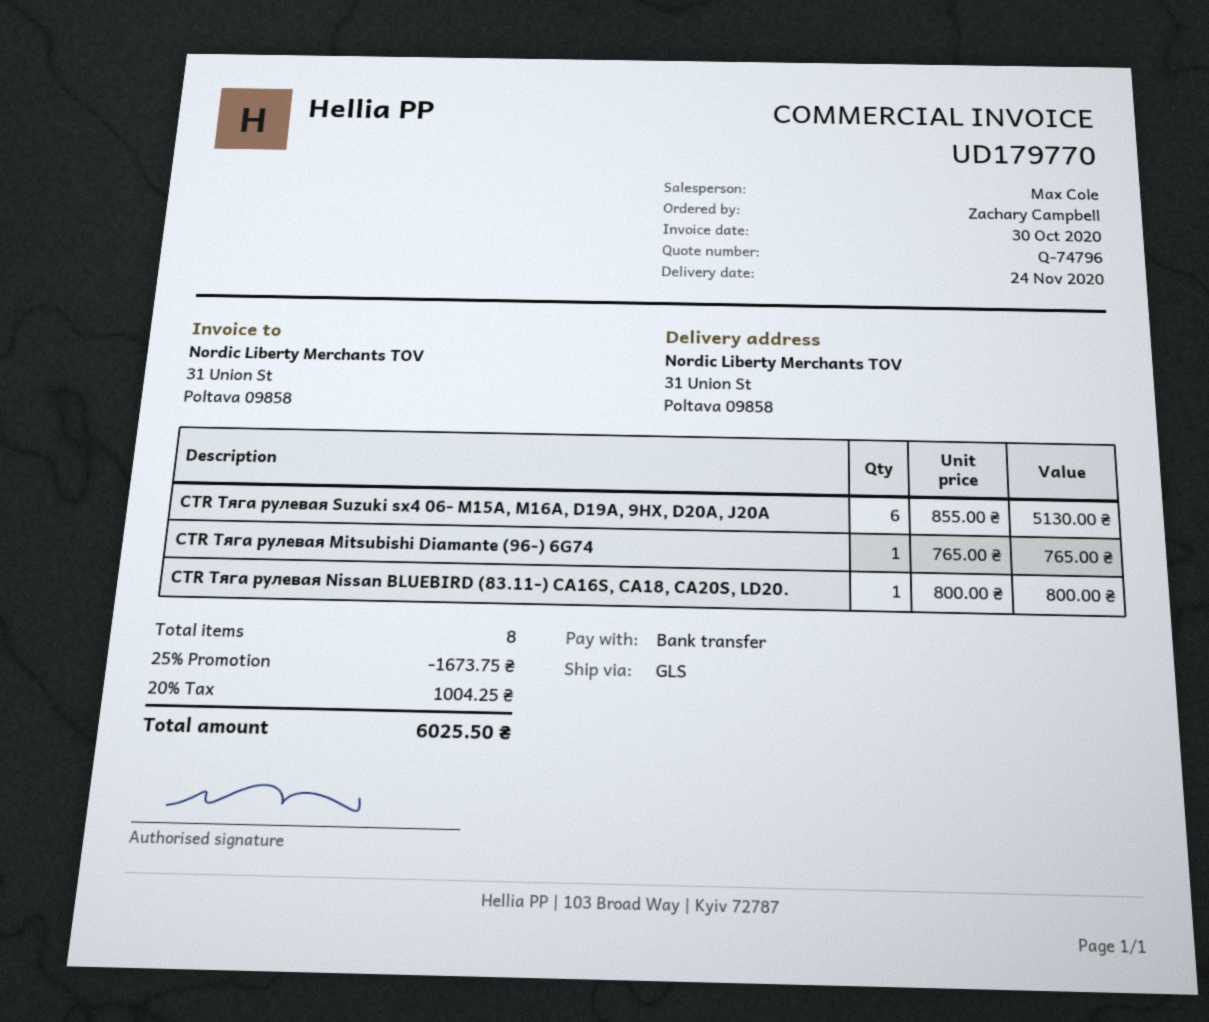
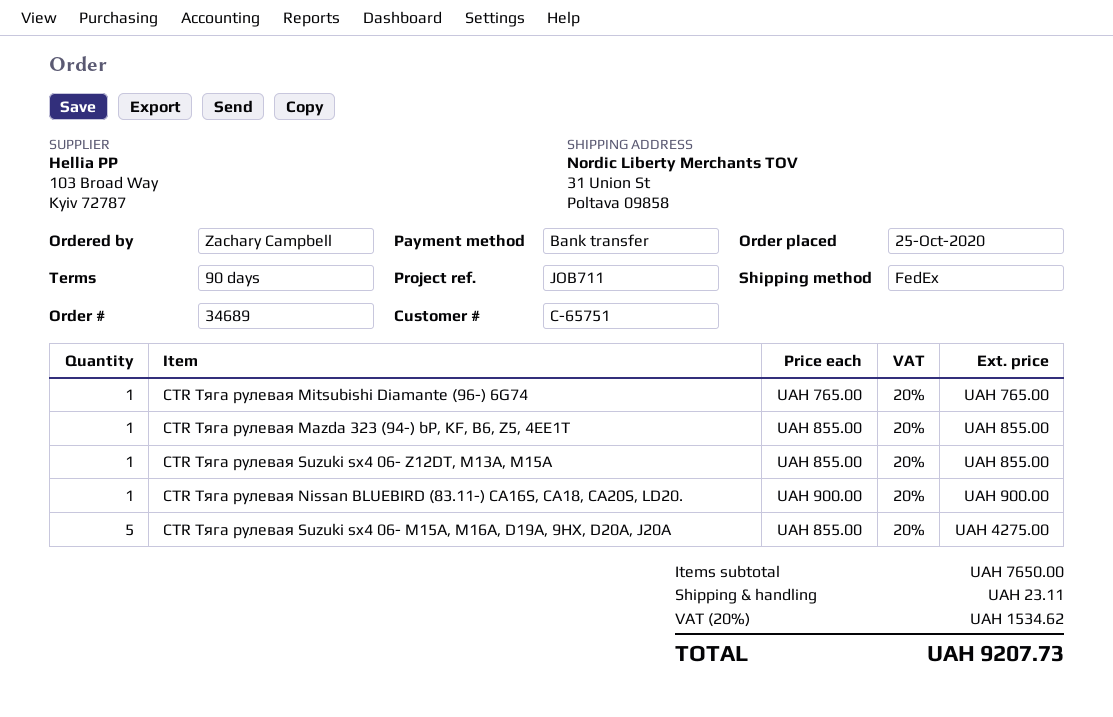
shipping method: GLS -> FedEx
CTR Тяга рулевая Suzuki sx4 06- M15A, M16A, D19A, 9HX, D20A, J20A: 6 x 855.00 = 5130.00 -> 5 x 855.00 = 4275.00
CTR Тяга рулевая Nissan BLUEBIRD (83.11-) CA16S, CA18, CA20S, LD20.: 1 x 800.00 = 800.00 -> 1 x 900.00 = 900.00
CTR Тяга рулевая Mazda 323 (94-) bP, KF, B6, Z5, 4EE1T: none -> 1 x 855.00 = 855.00
CTR Тяга рулевая Suzuki sx4 06- Z12DT, M13A, M15A: none -> 1 x 855.00 = 855.00
discount: 25% = 1673.75 -> none
shipping: none -> 23.11
tax: 20% = 1004.25 -> 20% = 1534.62
total: 6025.50 -> 9207.73

